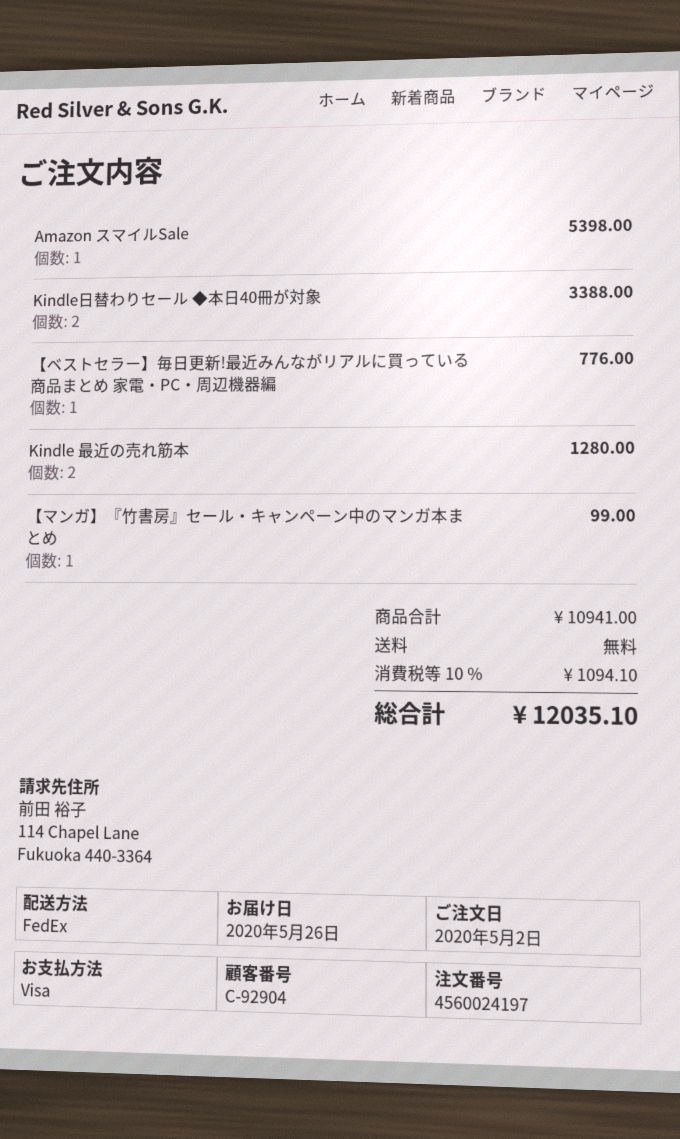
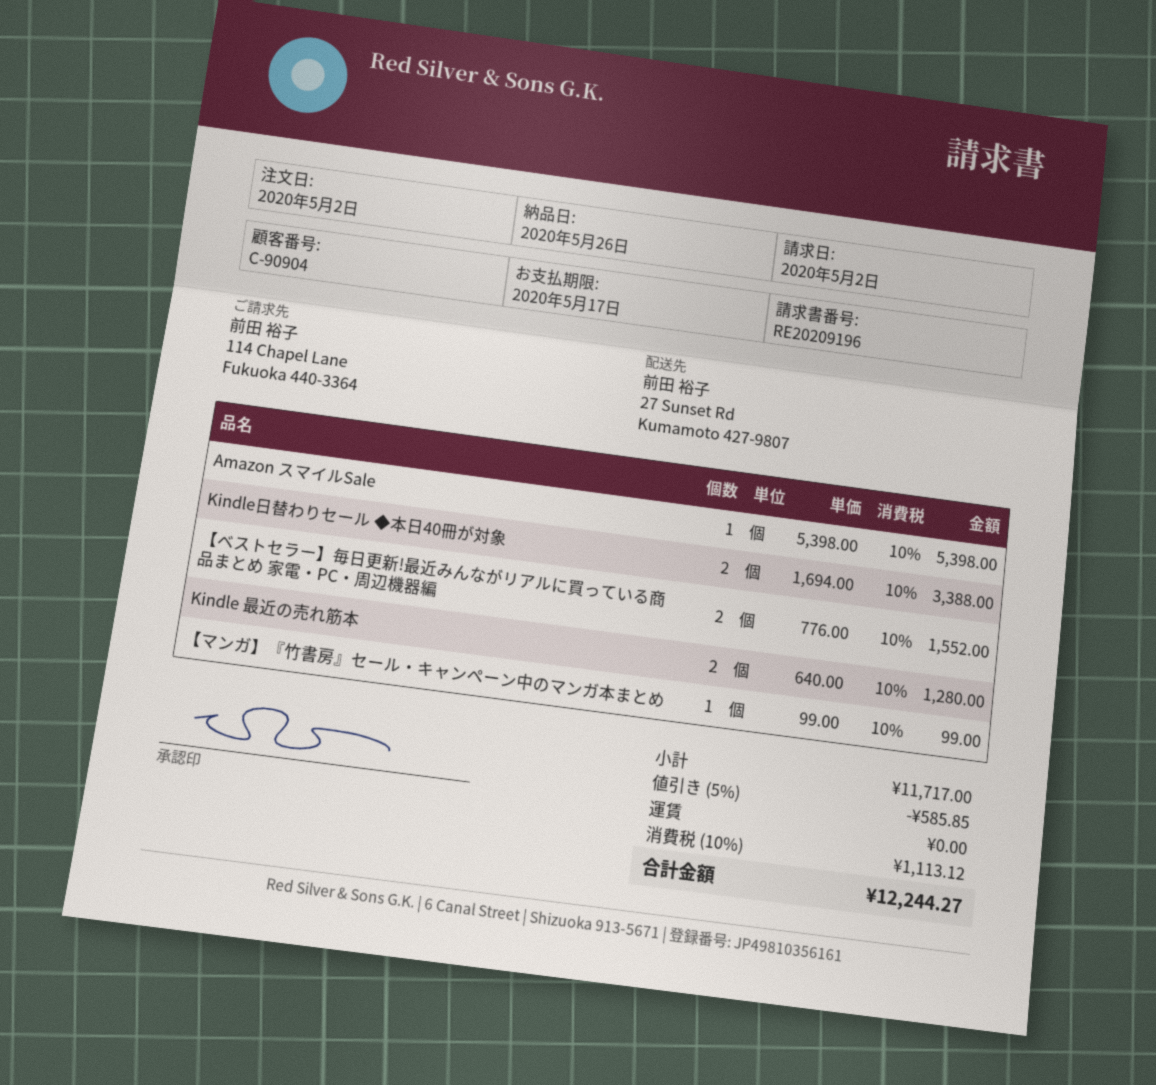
customer number: C-92904 -> C-90904
【ベストセラー】毎日更新!最近みんながリアルに買っている商品まとめ 家電・PC・周辺機器編: 1 for 776.00 -> 2 for 1552.00
subtotal: 10941.00 -> 11717.00
discount: none -> 5% = 585.85
tax: 10% = 1094.10 -> 10% = 1113.12
total: 12035.10 -> 12244.27

